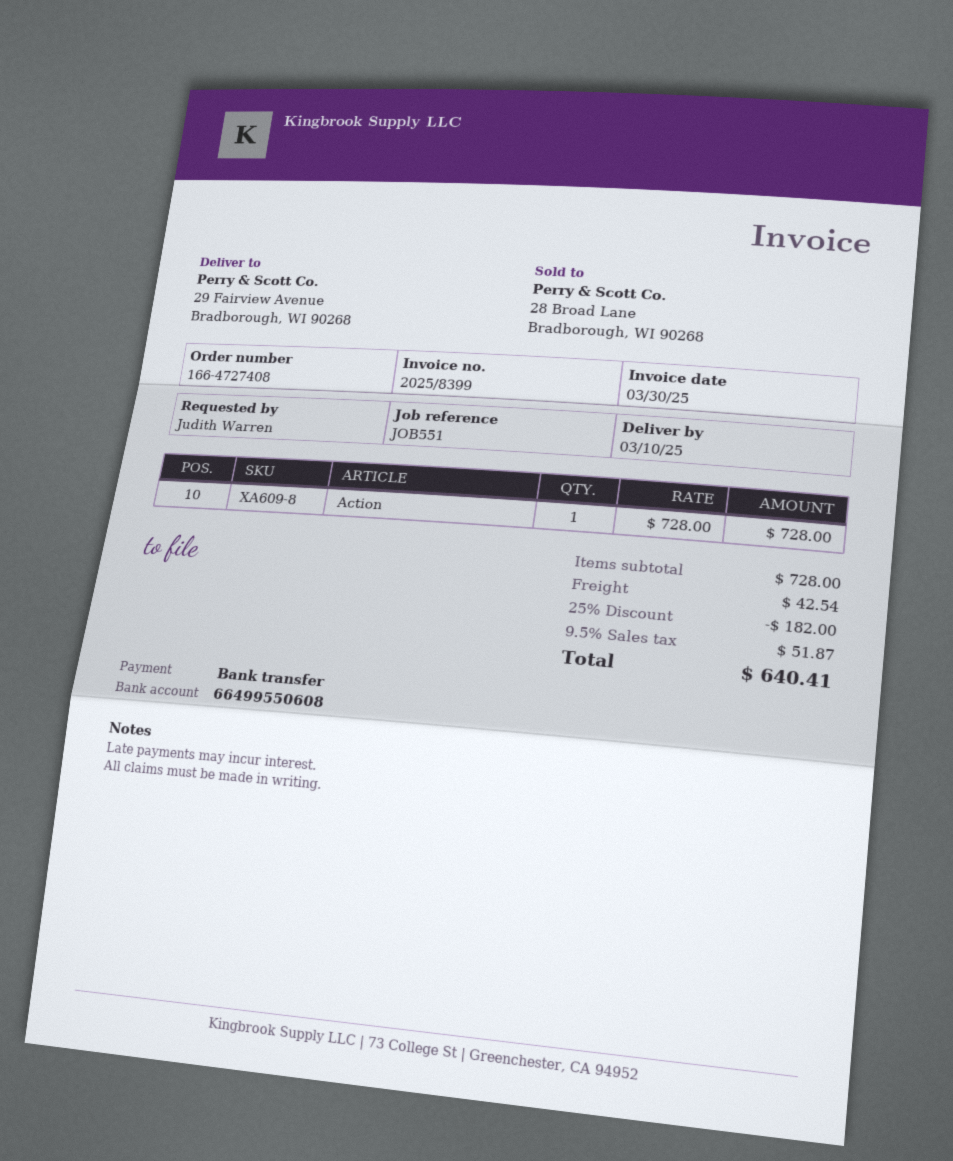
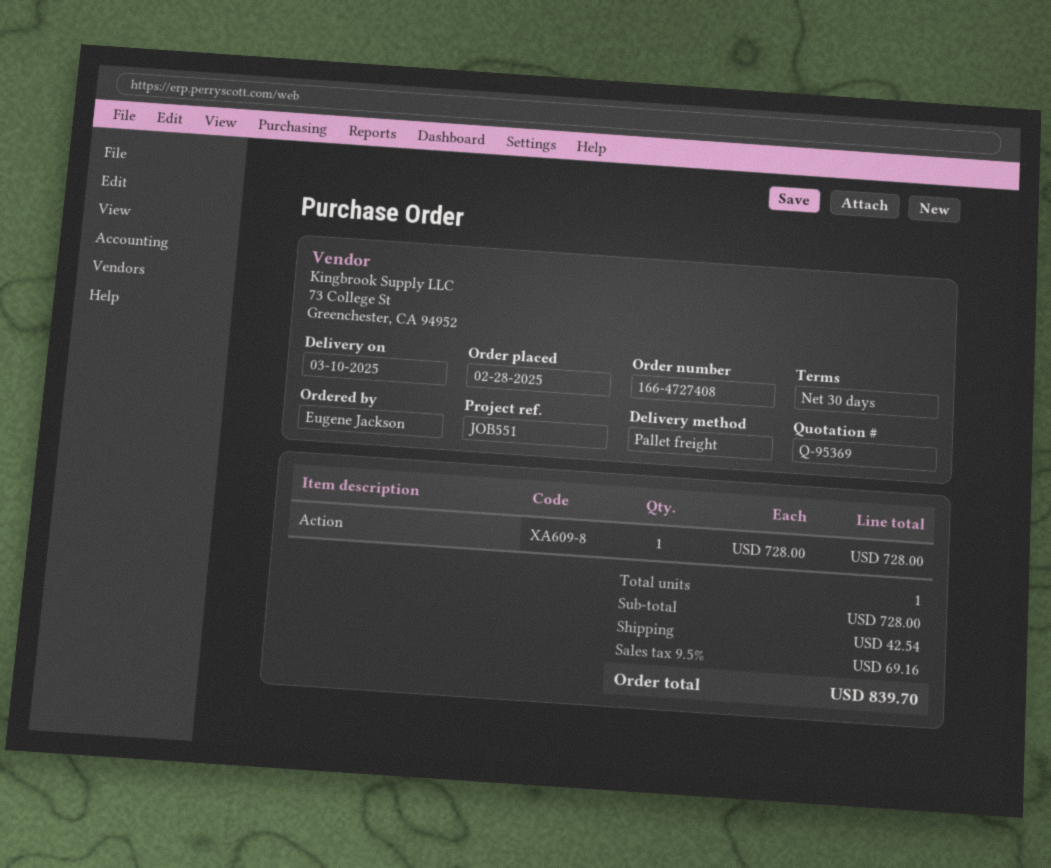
ordered by: Judith Warren -> Eugene Jackson
discount: 25% = 182.00 -> none
tax: 9.5% = 51.87 -> 9.5% = 69.16
total: 640.41 -> 839.70

